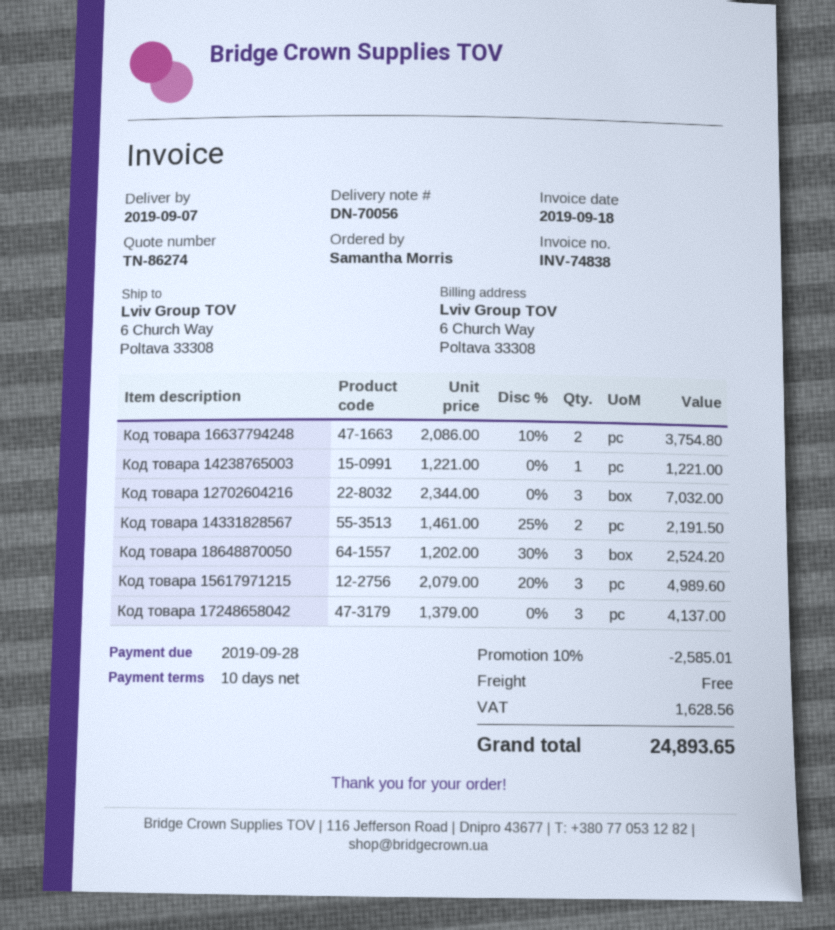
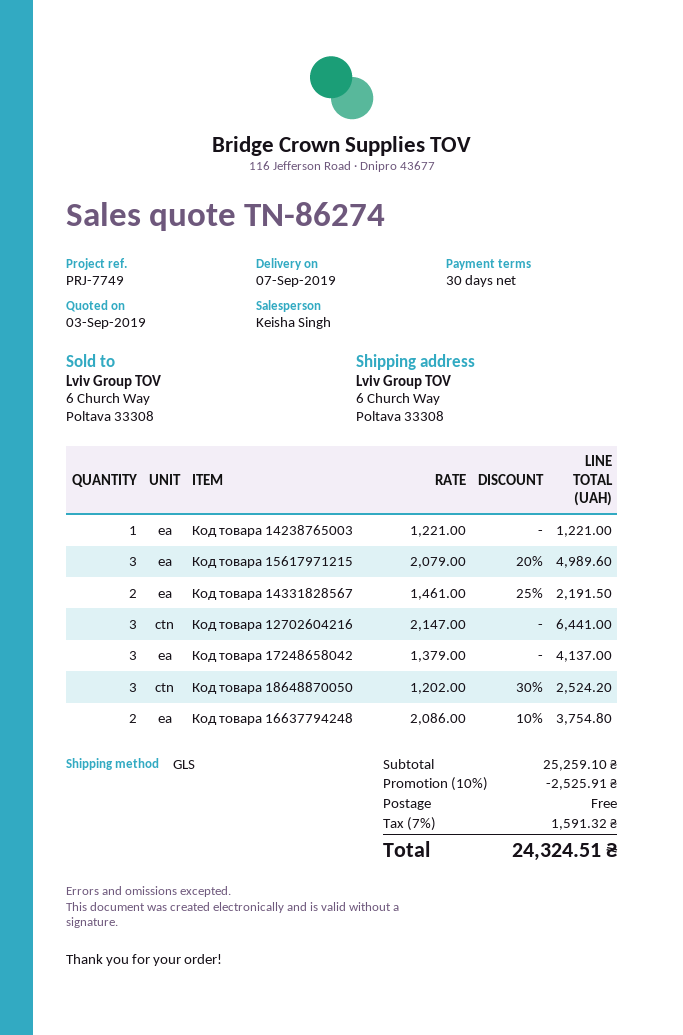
payment terms: 10 days -> 30 days
Код товара 12702604216: 3 x 2344.00 = 7032.00 -> 3 x 2147.00 = 6441.00
discount: 10% = 2585.01 -> 10% = 2525.91
tax: 1628.56 -> 1591.32
total: 24893.65 -> 24324.51

